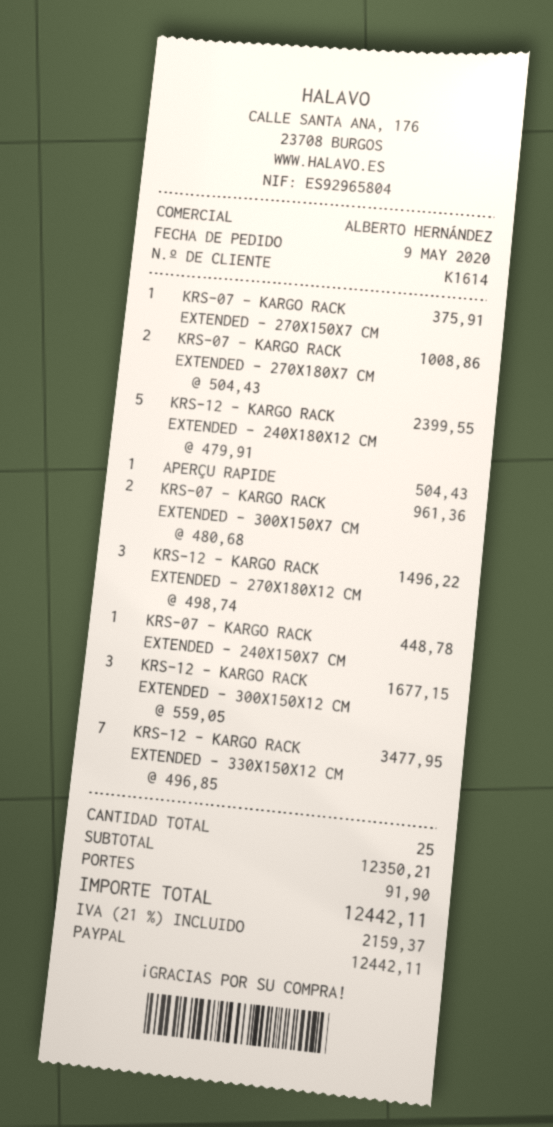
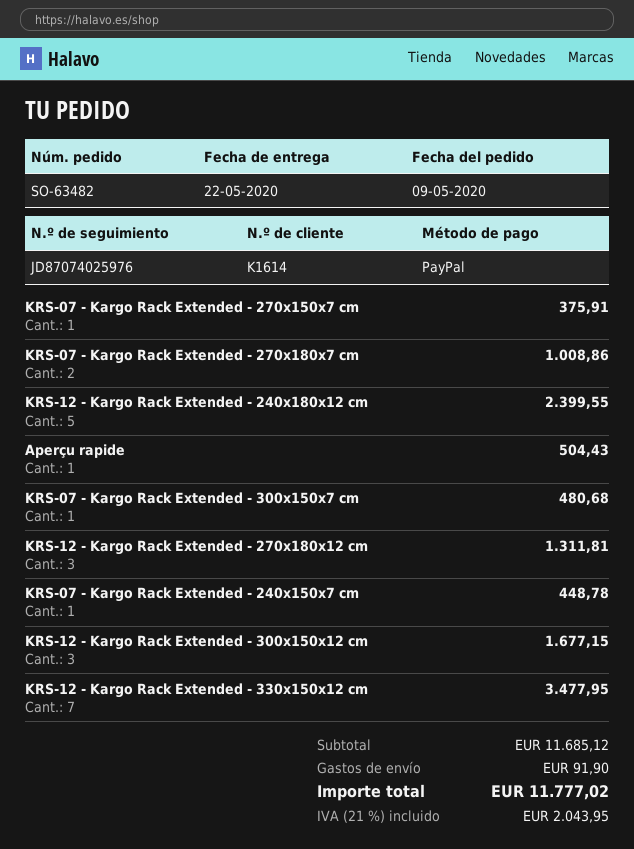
KRS-07 - KARGO RACK EXTENDED - 300X150X7 CM: 2 for 961.36 -> 1 for 480.68
KRS-12 - KARGO RACK EXTENDED - 270X180X12 CM: 3 for 1496.22 -> 3 for 1311.81
subtotal: 12350.21 -> 11685.12
tax: 21% = 2159.37 -> 21% = 2043.95
total: 12442.11 -> 11777.02

